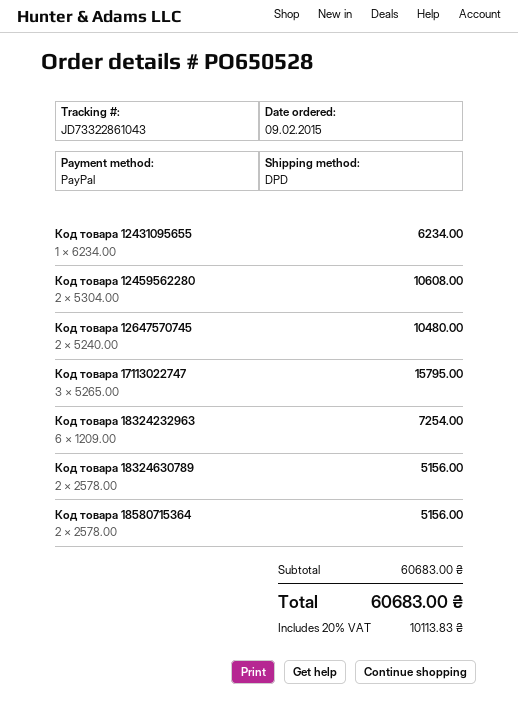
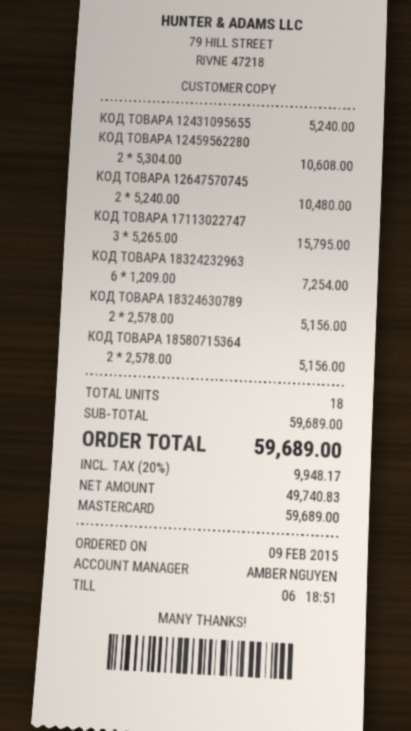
payment method: PayPal -> Mastercard
Код товара 12431095655: 1 x 6234.00 = 6234.00 -> 1 x 5240.00 = 5240.00
subtotal: 60683.00 -> 59689.00
tax: 20% = 10113.83 -> 20% = 9948.17
total: 60683.00 -> 59689.00

